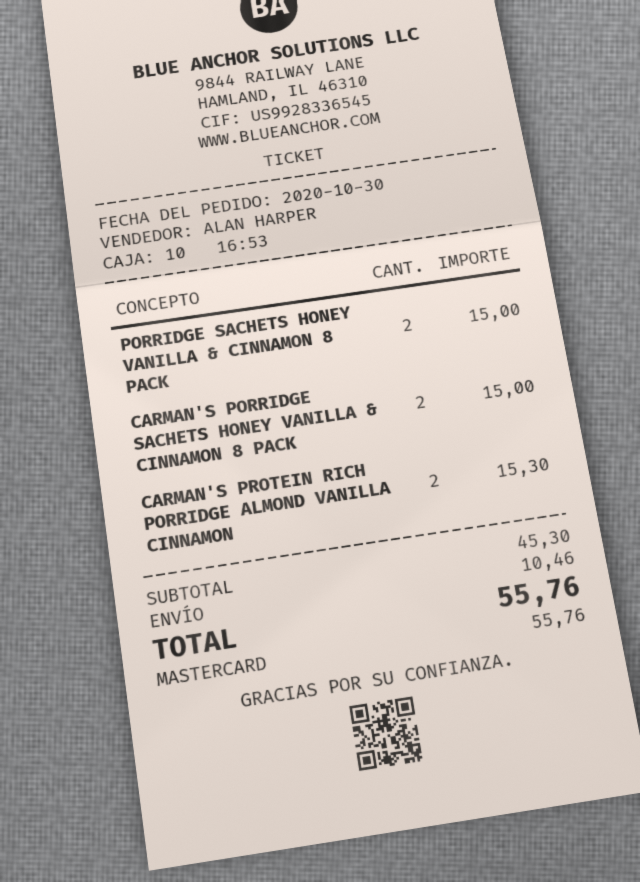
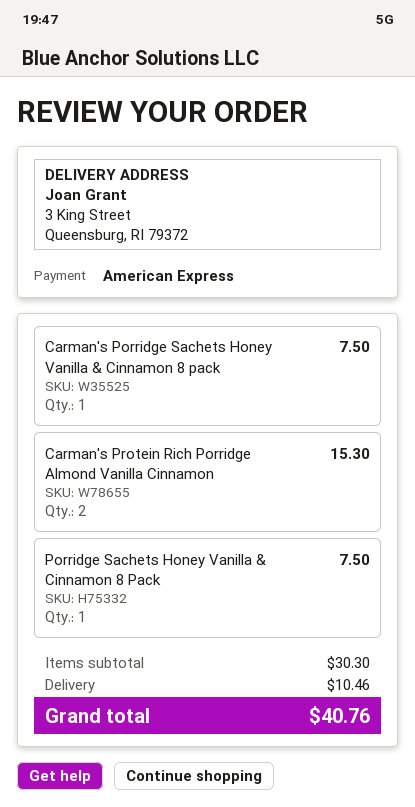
payment method: Mastercard -> American Express
PORRIDGE SACHETS HONEY VANILLA & CINNAMON 8 PACK: 2 for 15.00 -> 1 for 7.50
CARMAN'S PORRIDGE SACHETS HONEY VANILLA & CINNAMON 8 PACK: 2 for 15.00 -> 1 for 7.50
subtotal: 45.30 -> 30.30
total: 55.76 -> 40.76

